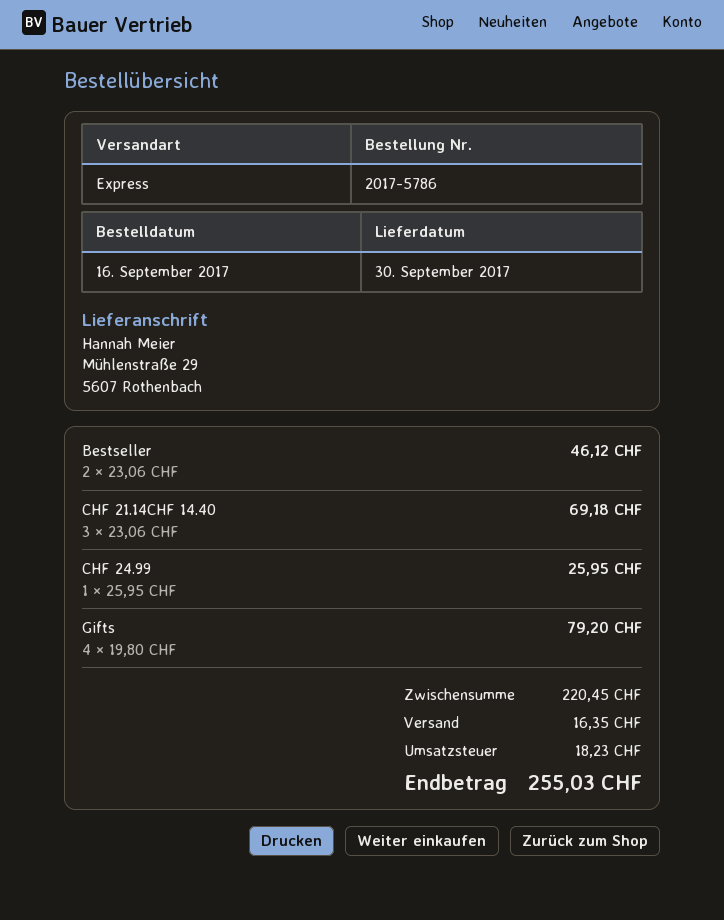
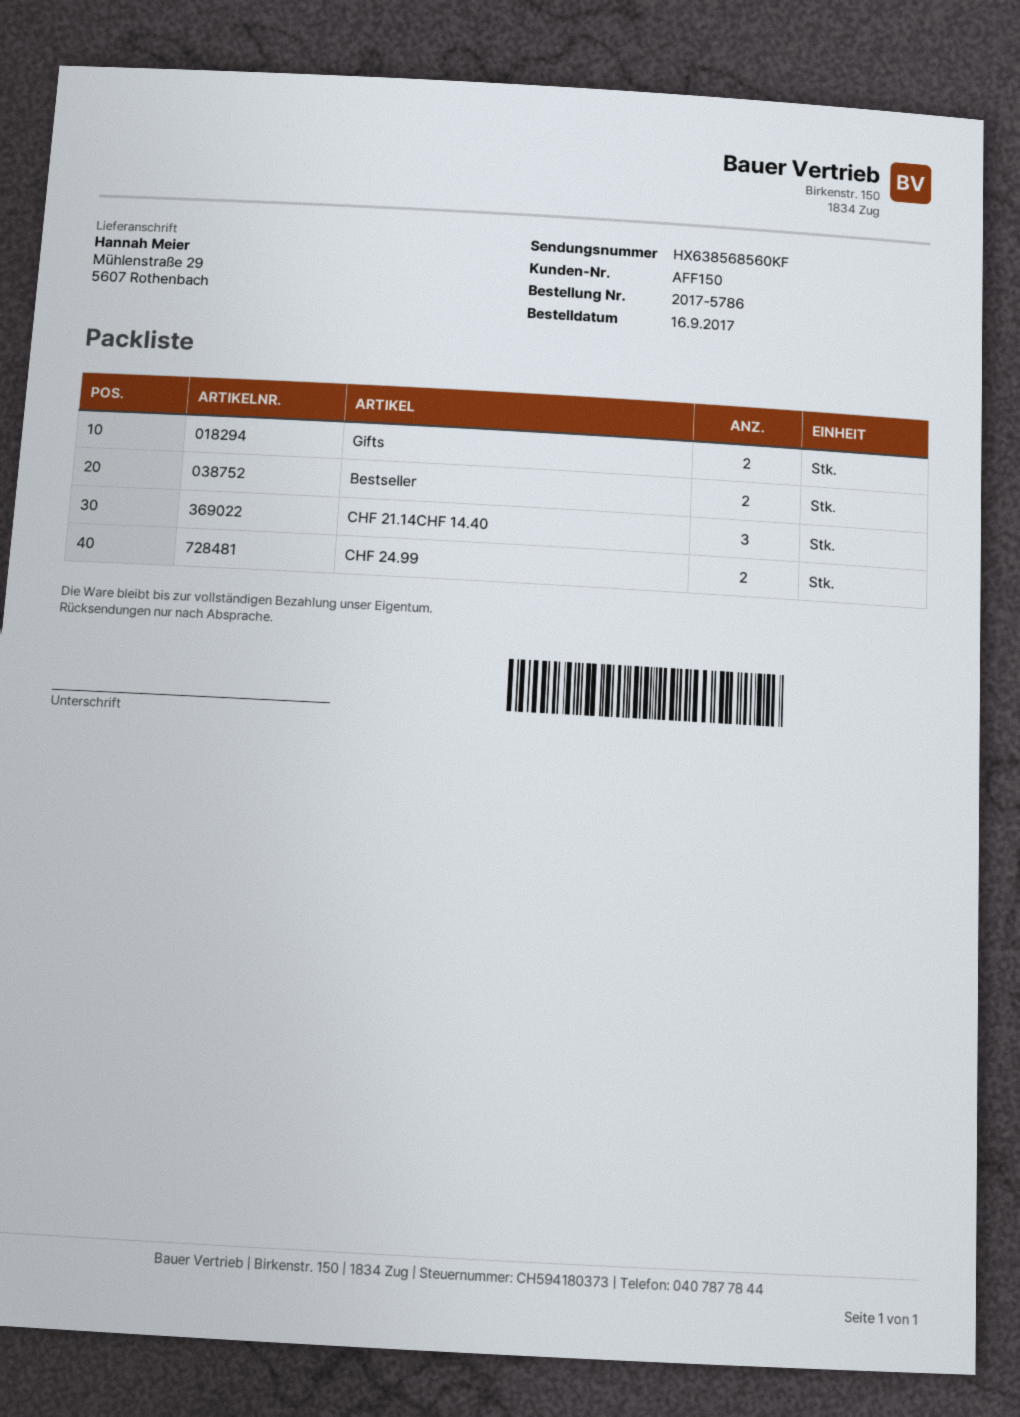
CHF 24.99: 1 -> 2
Gifts: 4 -> 2

